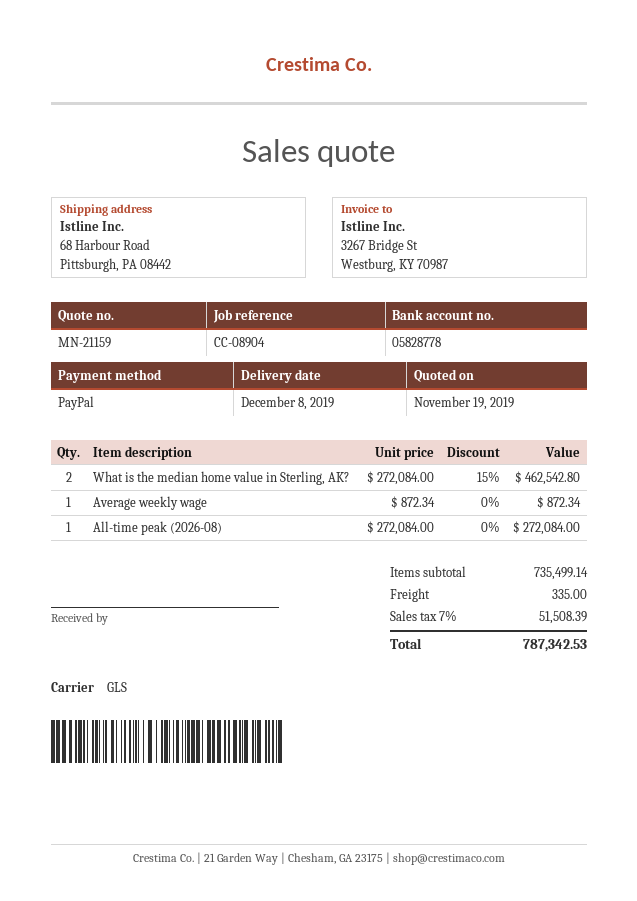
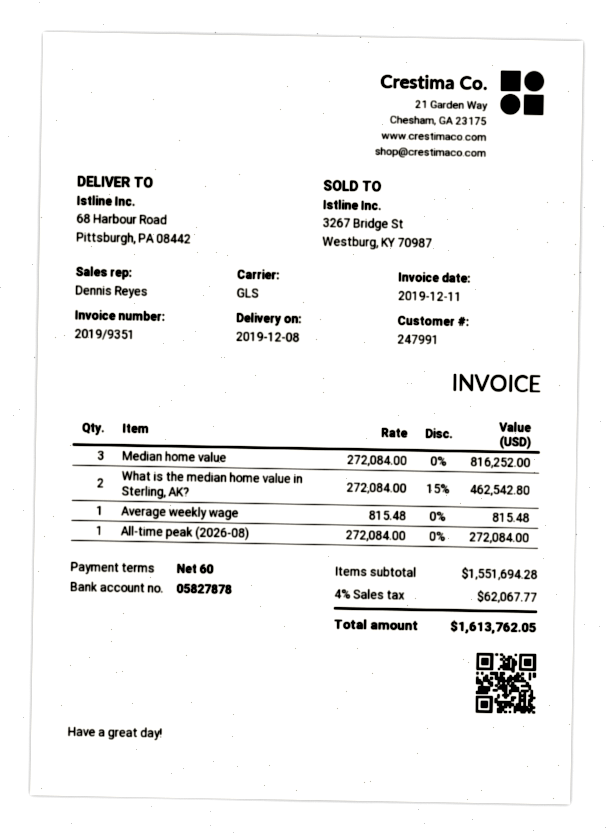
bank account: 05828778 -> 05827878
Average weekly wage: 1 x 872.34 = 872.34 -> 1 x 815.48 = 815.48
Median home value: none -> 3 x 272084.00 = 816252.00
subtotal: 735499.14 -> 1551694.28
shipping: 335.00 -> none
tax: 7% = 51508.39 -> 4% = 62067.77
total: 787342.53 -> 1613762.05

